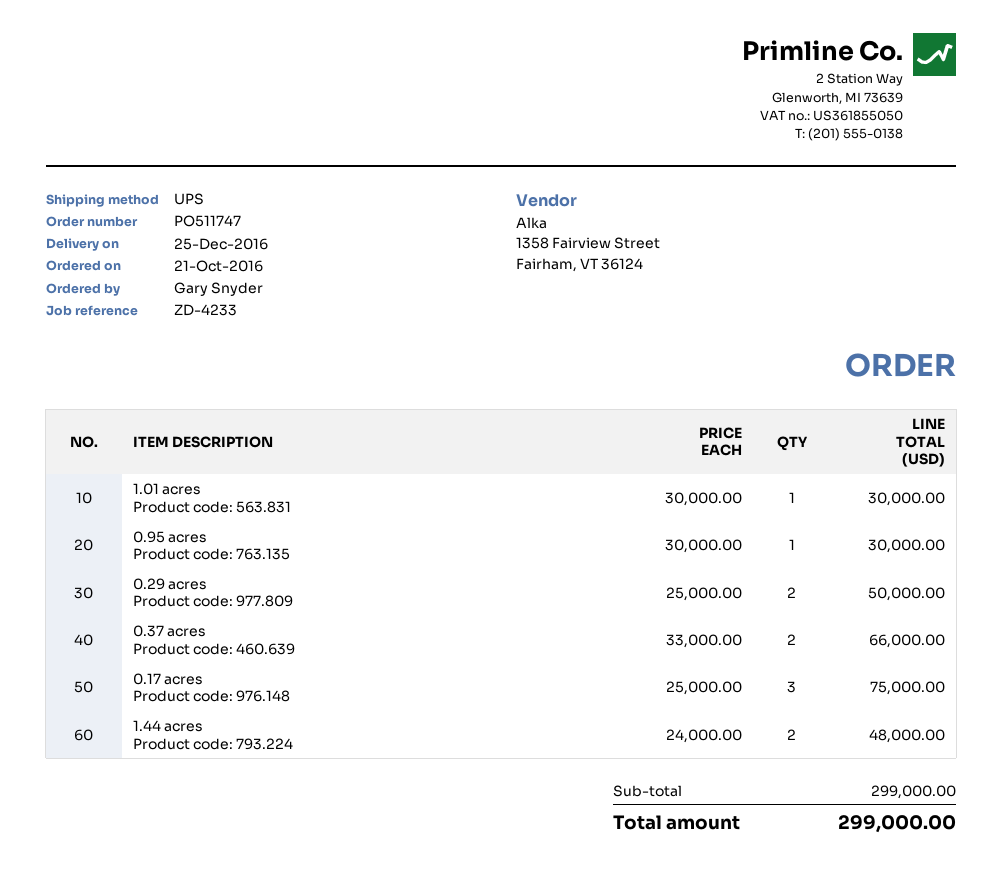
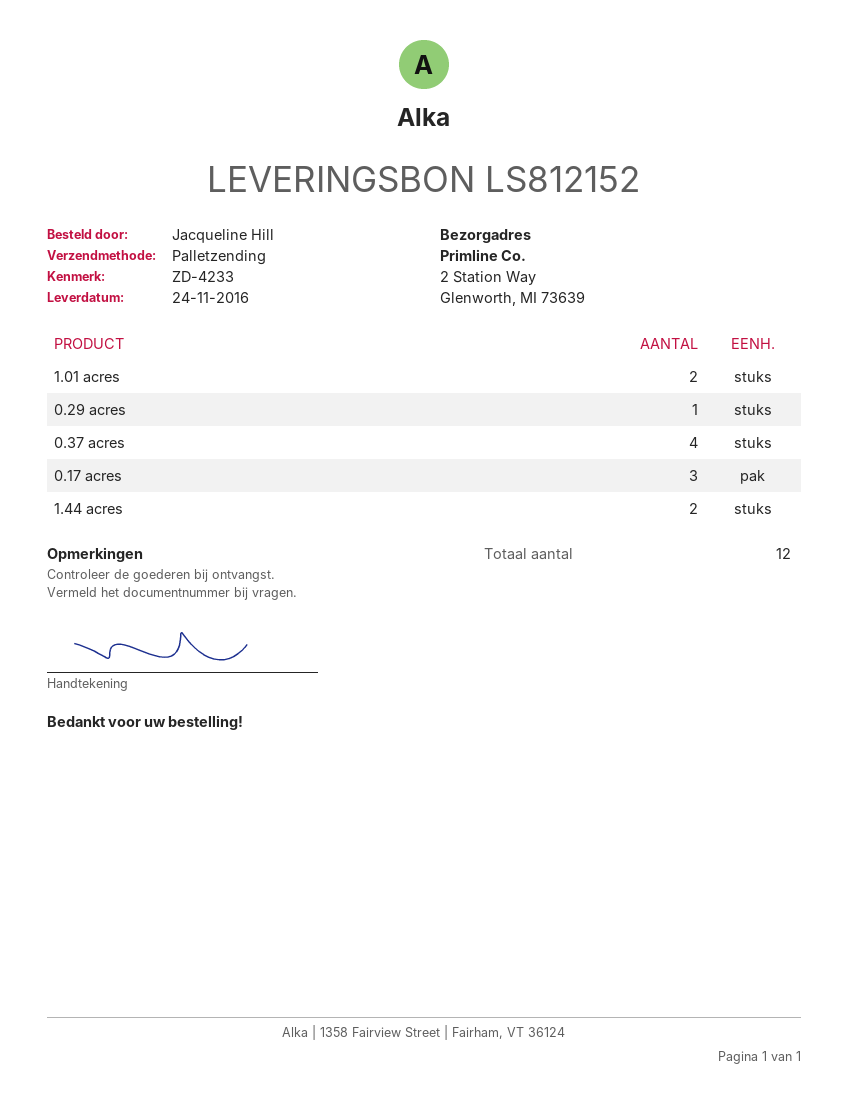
delivery date: 2016-12-25 -> 2016-11-24
ordered by: Gary Snyder -> Jacqueline Hill
shipping method: UPS -> pallet freight
1.01 acres: 1 -> 2
0.95 acres: 1 -> none
0.29 acres: 2 -> 1
0.37 acres: 2 -> 4

